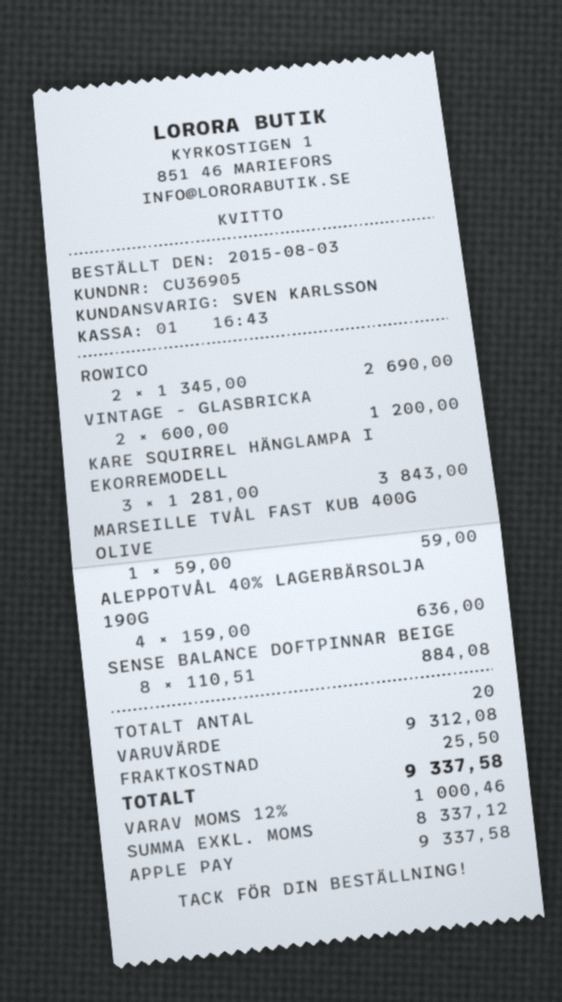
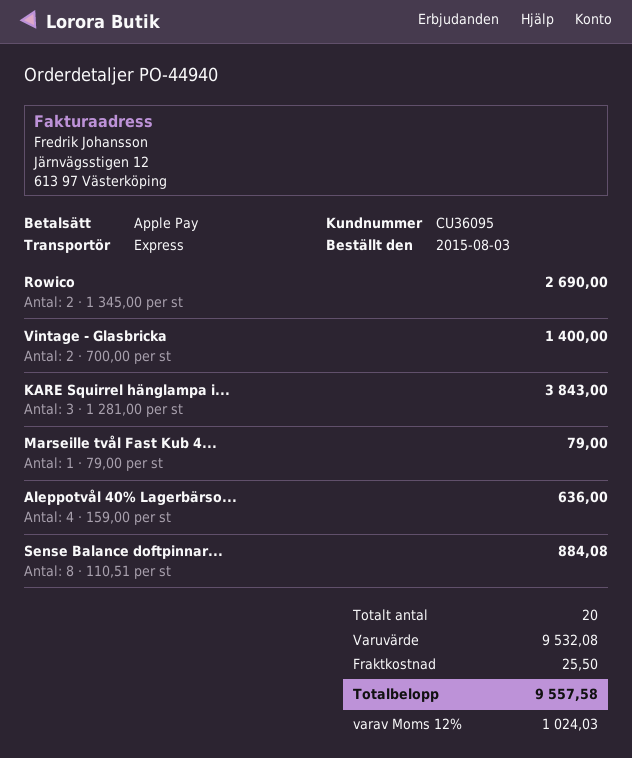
customer number: CU36905 -> CU36095
VINTAGE - GLASBRICKA: 2 x 600.00 = 1200.00 -> 2 x 700.00 = 1400.00
MARSEILLE TVÅL FAST KUB 400G OLIVE: 1 x 59.00 = 59.00 -> 1 x 79.00 = 79.00
subtotal: 9312.08 -> 9532.08
tax: 12% = 1000.46 -> 12% = 1024.03
total: 9337.58 -> 9557.58

